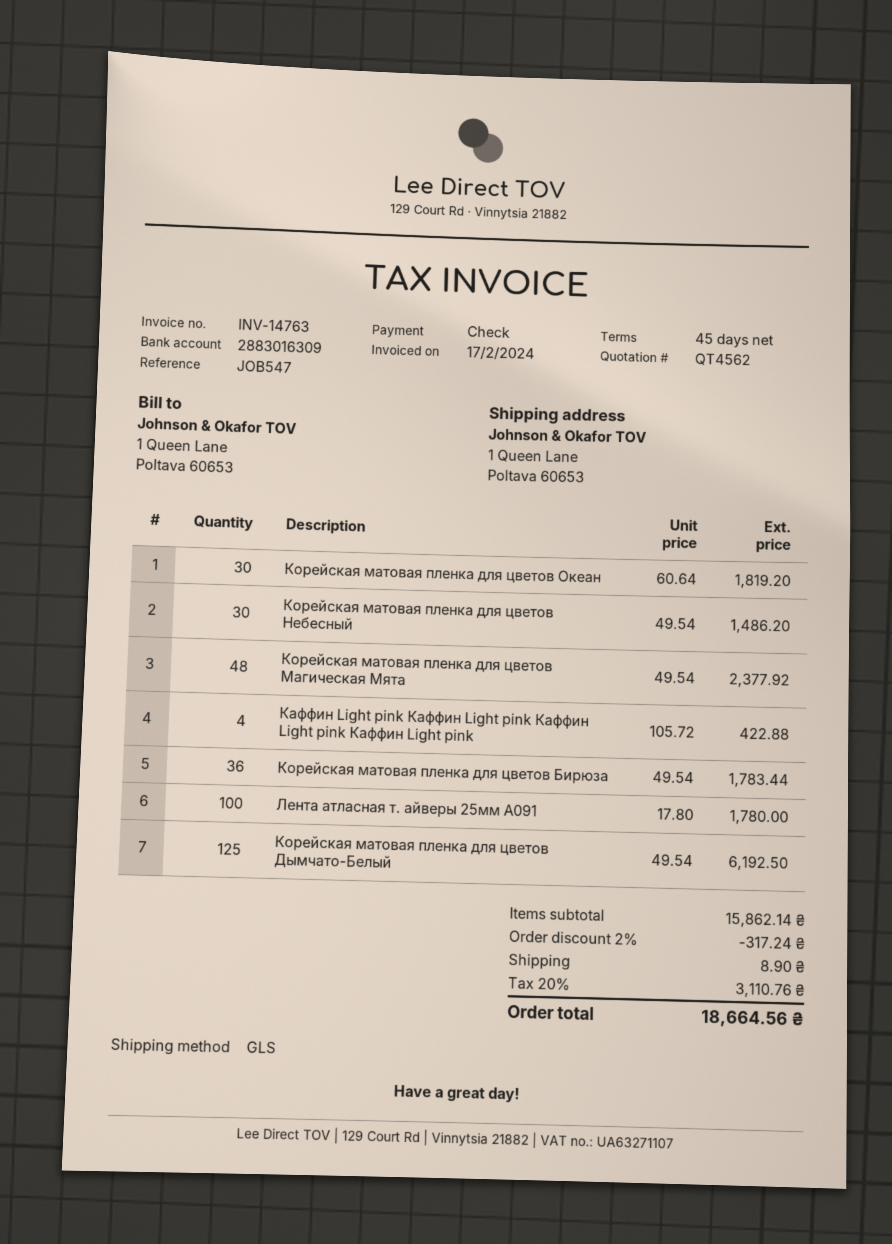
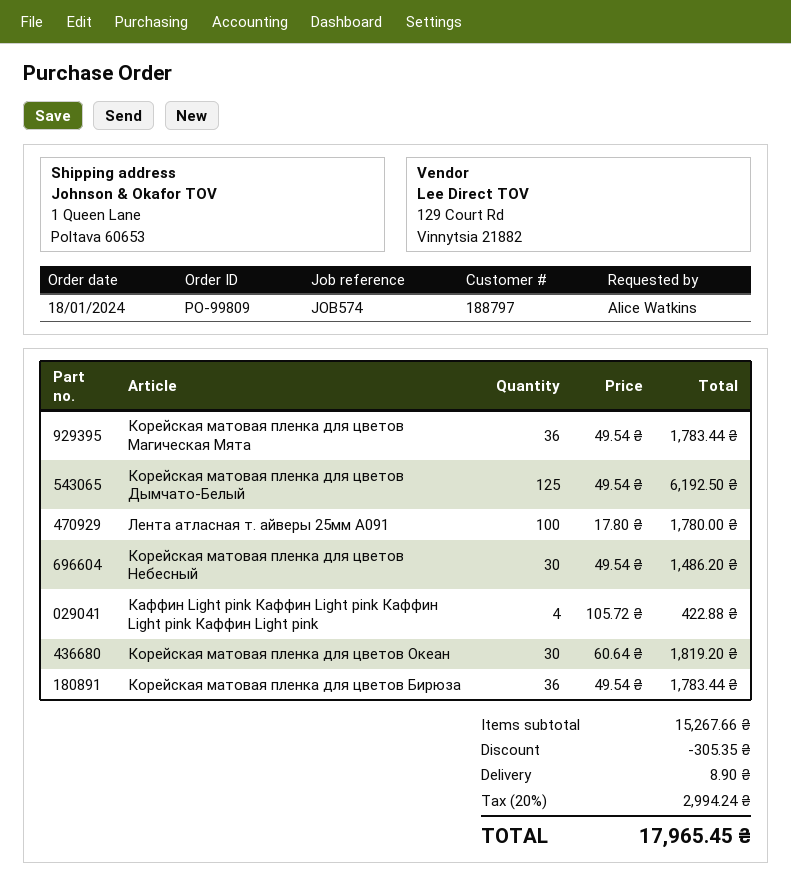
reference: JOB547 -> JOB574
Корейская матовая пленка для цветов Магическая Мята: 48 x 49.54 = 2377.92 -> 36 x 49.54 = 1783.44
subtotal: 15862.14 -> 15267.66
discount: 317.24 -> 305.35
tax: 20% = 3110.76 -> 20% = 2994.24
total: 18664.56 -> 17965.45

